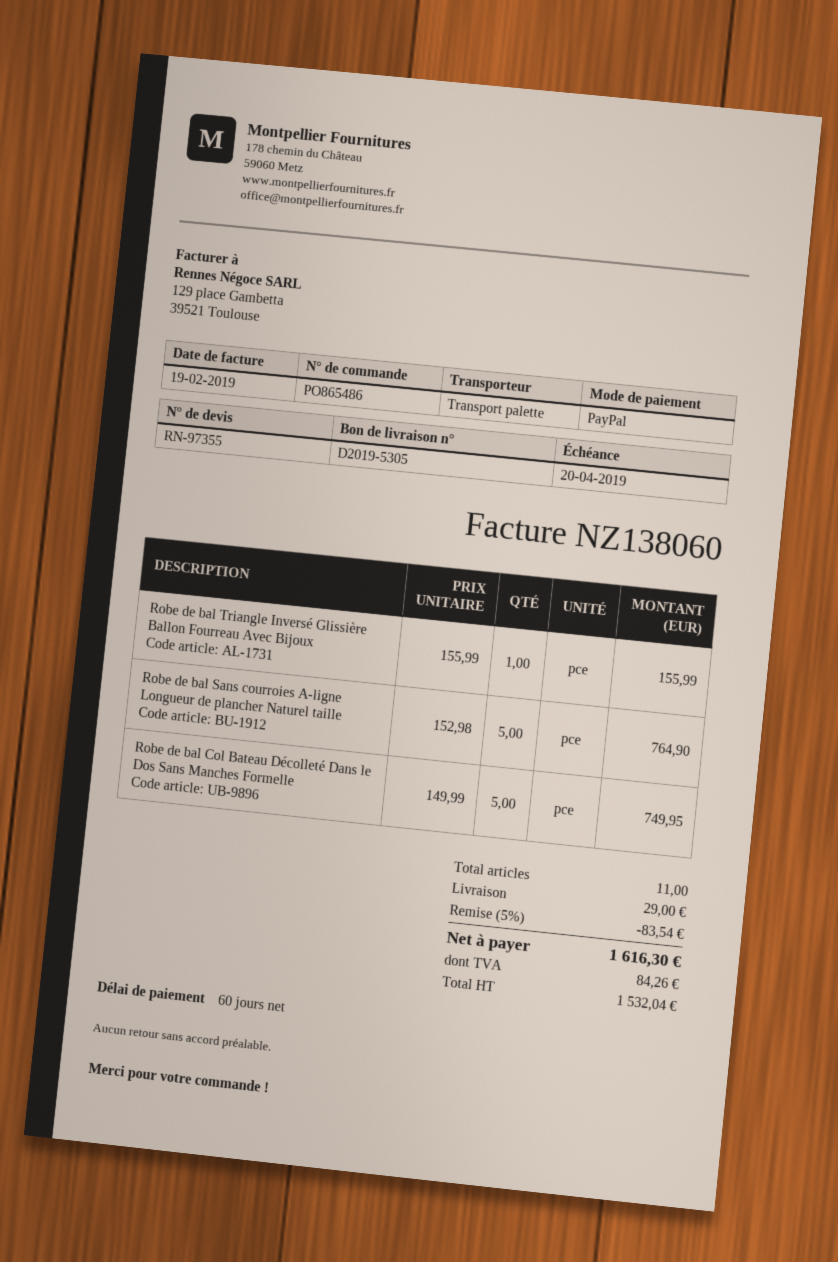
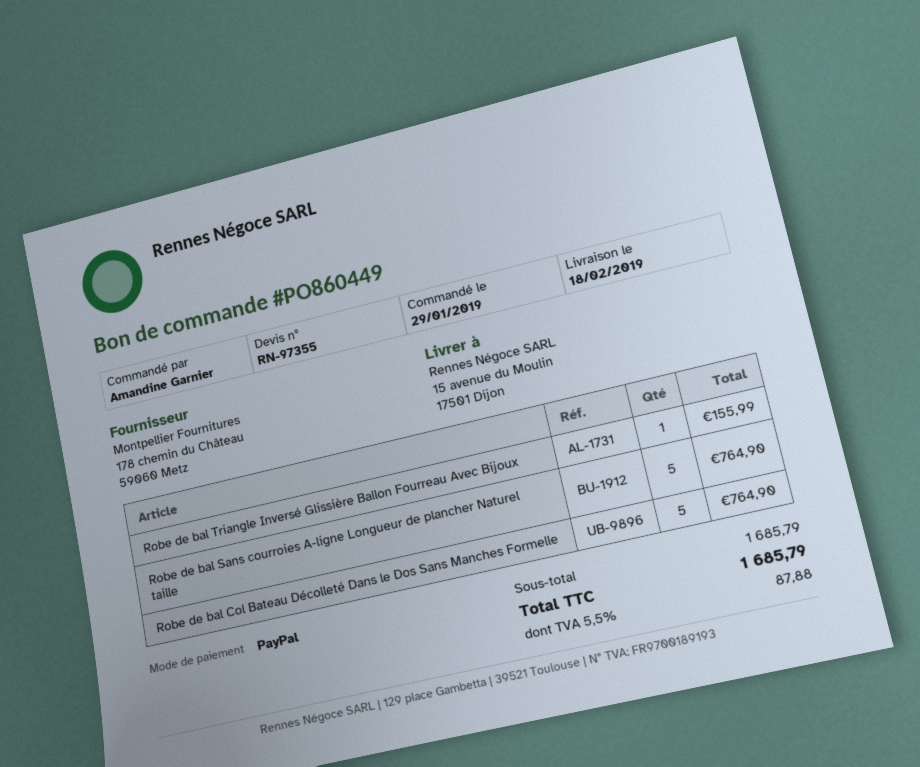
order number: PO865486 -> PO860449
Robe de bal Col Bateau Décolleté Dans le Dos Sans Manches Formelle: 5 for 749.95 -> 5 for 764.90
discount: 5% = 83.54 -> none
shipping: 29.00 -> none
tax: 84.26 -> 87.88
total: 1616.30 -> 1685.79

